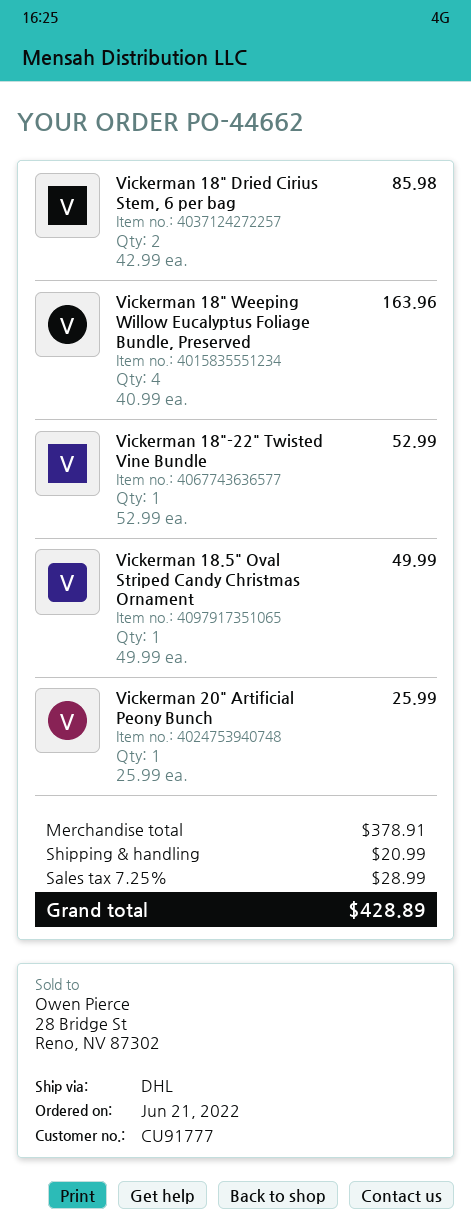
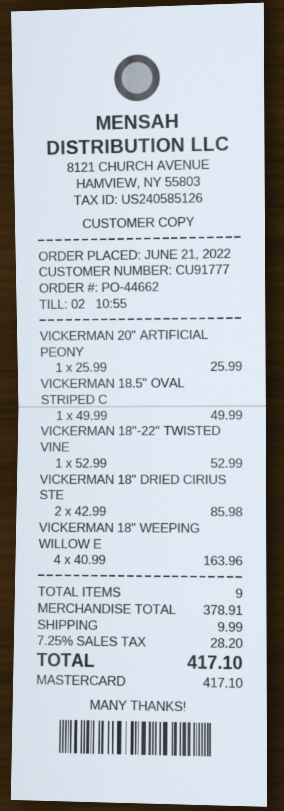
shipping: 20.99 -> 9.99
tax: 7.25% = 28.99 -> 7.25% = 28.20
total: 428.89 -> 417.10

